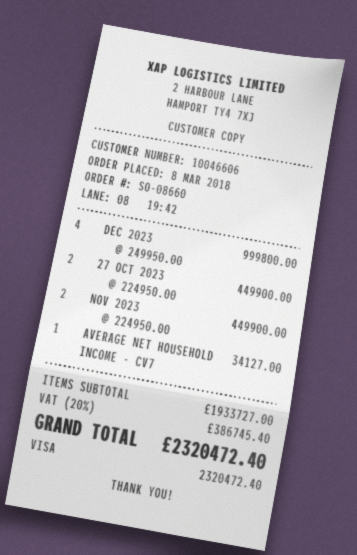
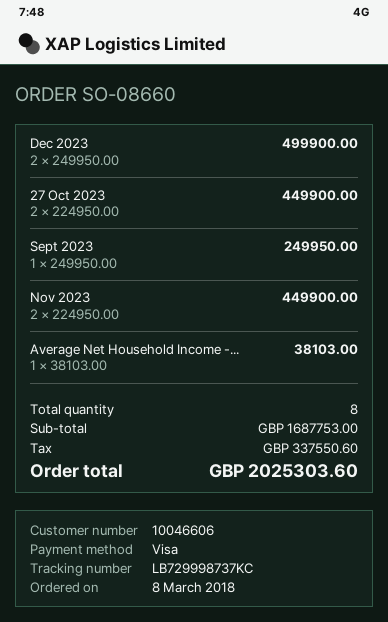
DEC 2023: 4 x 249950.00 = 999800.00 -> 2 x 249950.00 = 499900.00
AVERAGE NET HOUSEHOLD INCOME - CV7: 1 x 34127.00 = 34127.00 -> 1 x 38103.00 = 38103.00
Sept 2023: none -> 1 x 249950.00 = 249950.00
subtotal: 1933727.00 -> 1687753.00
tax: 386745.40 -> 337550.60
total: 2320472.40 -> 2025303.60

